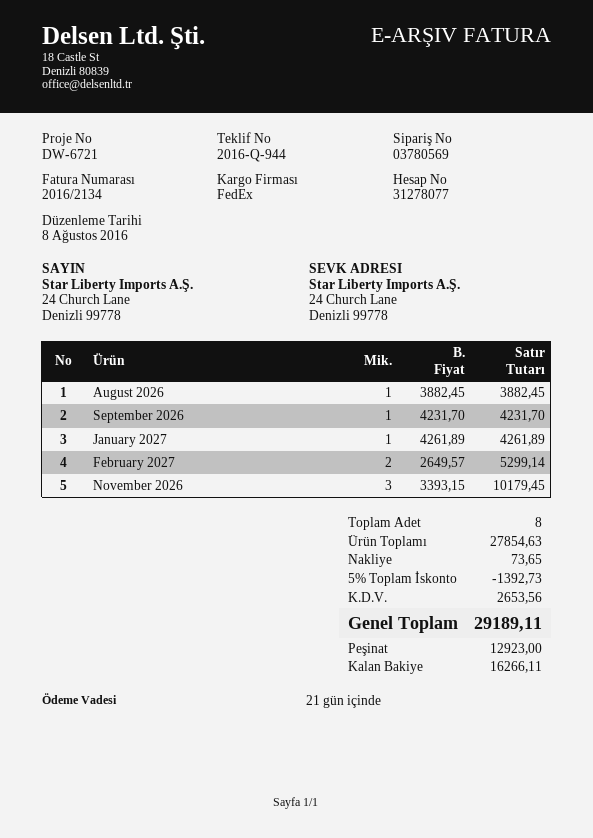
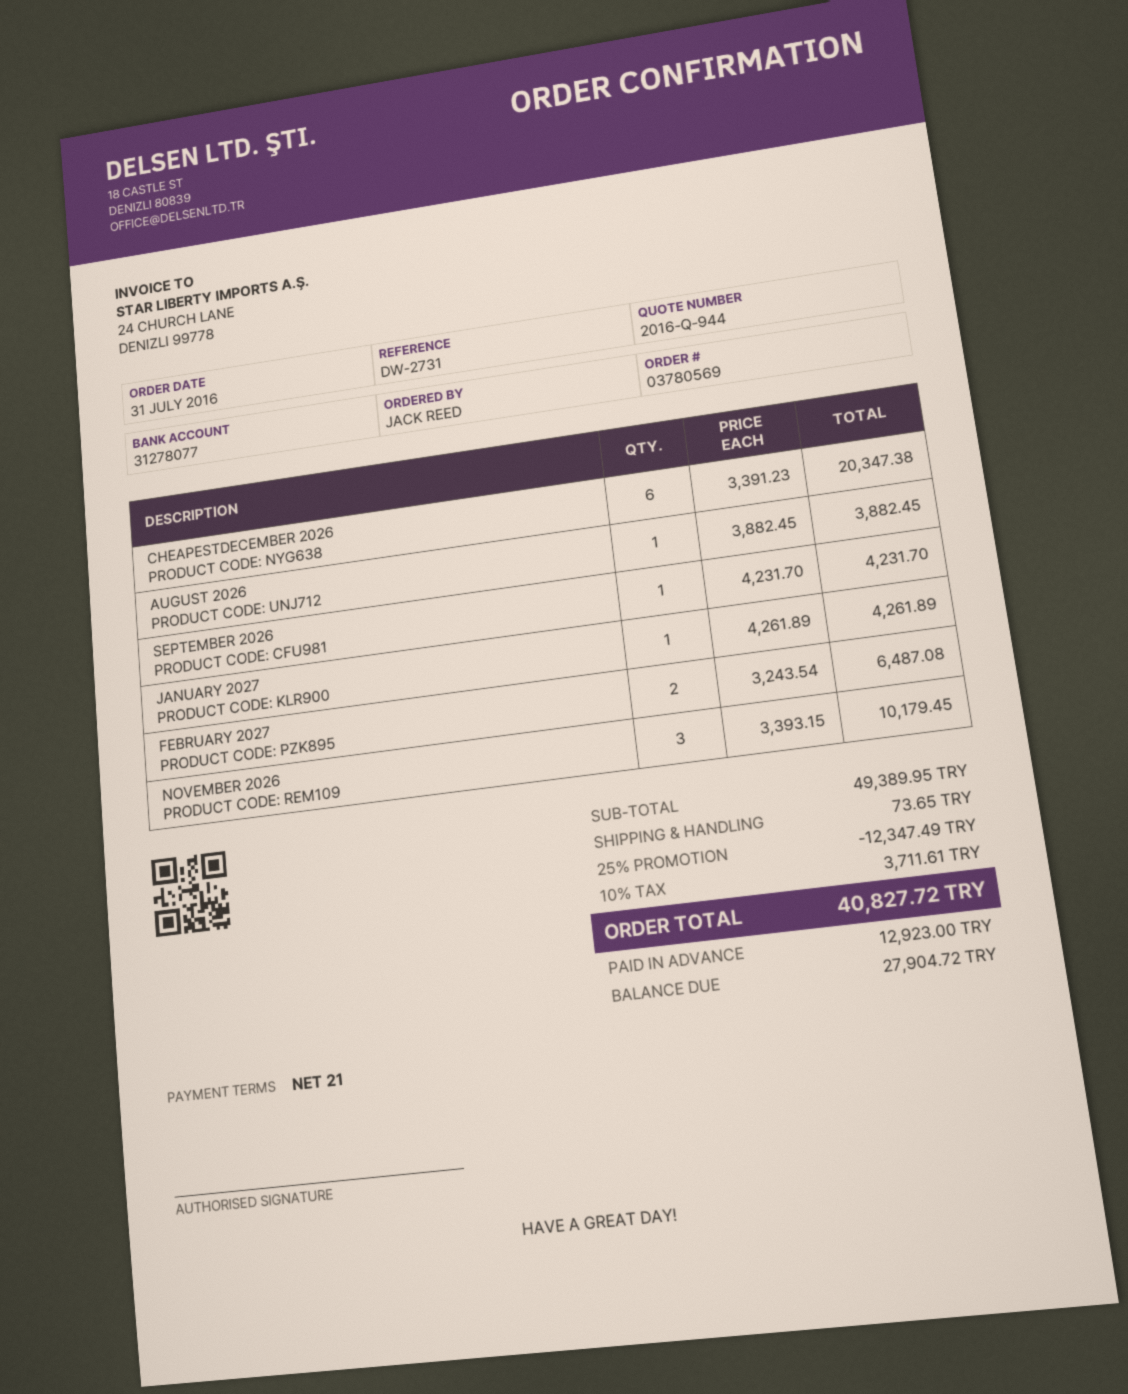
reference: DW-6721 -> DW-2731
February 2027: 2 x 2649.57 = 5299.14 -> 2 x 3243.54 = 6487.08
CHEAPESTDECEMBER 2026: none -> 6 x 3391.23 = 20347.38
subtotal: 27854.63 -> 49389.95
discount: 5% = 1392.73 -> 25% = 12347.49
tax: 2653.56 -> 3711.61
total: 29189.11 -> 40827.72
balance: 16266.11 -> 27904.72

